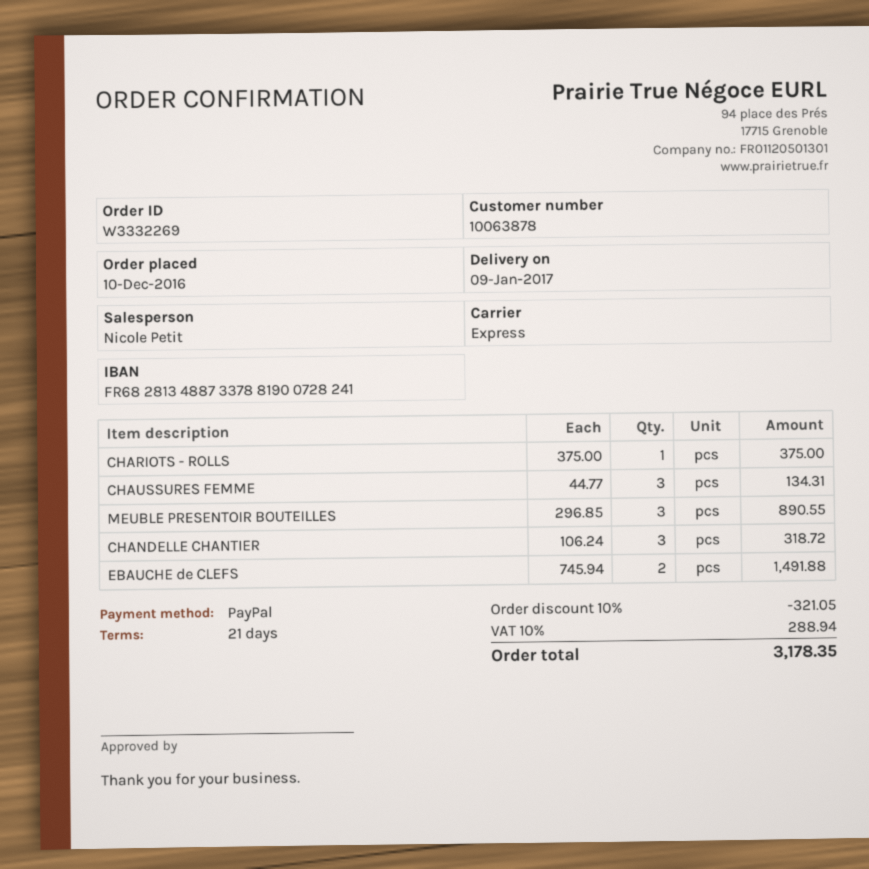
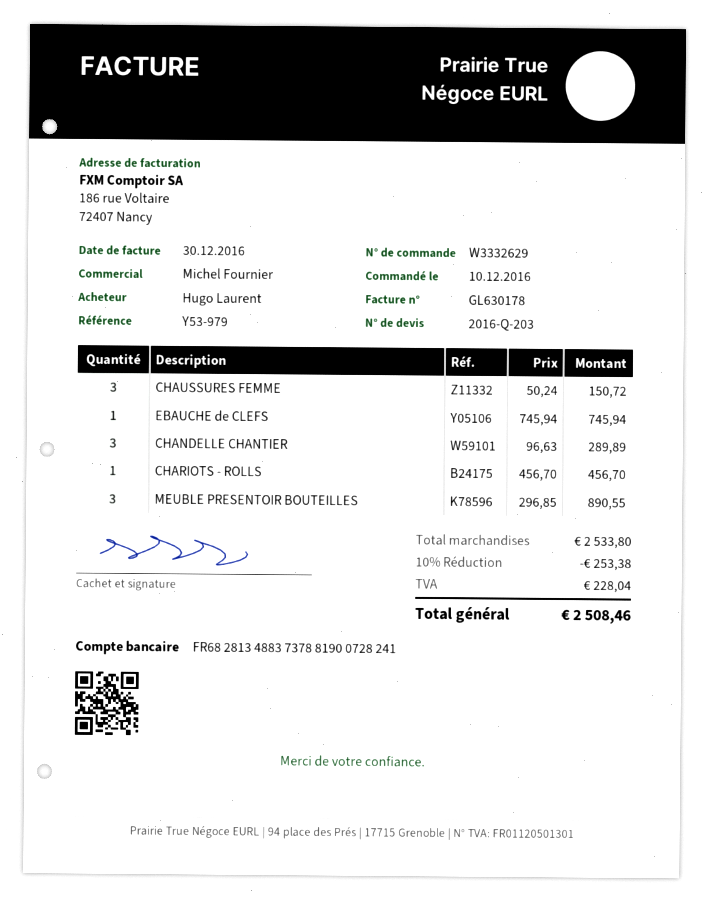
order number: W3332269 -> W3332629
sales rep: Nicole Petit -> Michel Fournier
bank account: FR6828134887337881900728241 -> FR6828134883737881900728241
CHARIOTS - ROLLS: 1 x 375.00 = 375.00 -> 1 x 456.70 = 456.70
CHAUSSURES FEMME: 3 x 44.77 = 134.31 -> 3 x 50.24 = 150.72
CHANDELLE CHANTIER: 3 x 106.24 = 318.72 -> 3 x 96.63 = 289.89
EBAUCHE de CLEFS: 2 x 745.94 = 1491.88 -> 1 x 745.94 = 745.94
discount: 10% = 321.05 -> 10% = 253.38
tax: 288.94 -> 228.04
total: 3178.35 -> 2508.46

